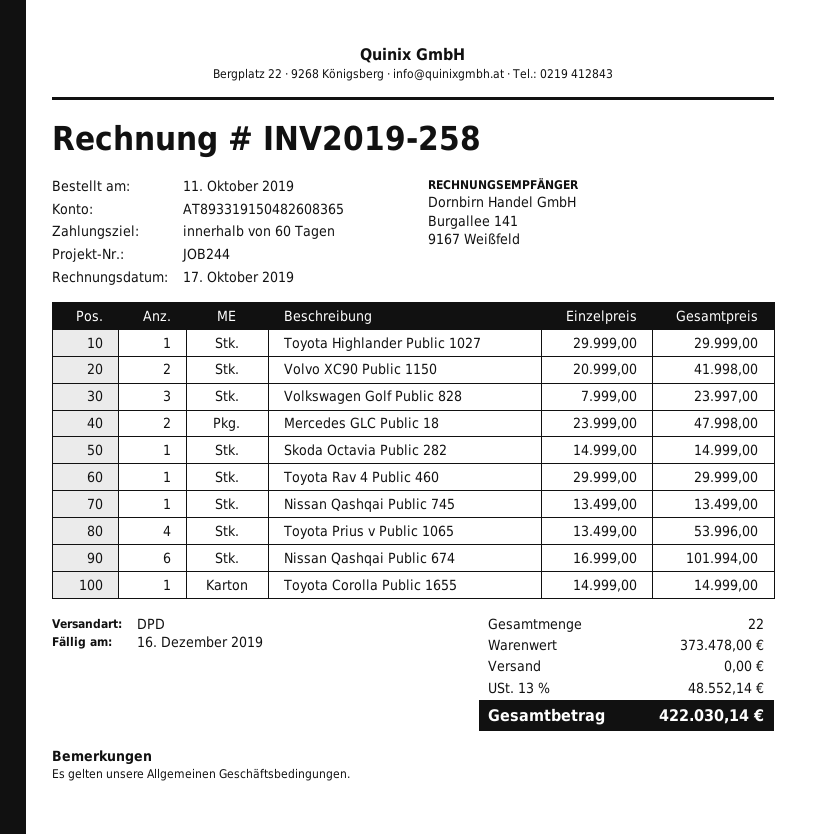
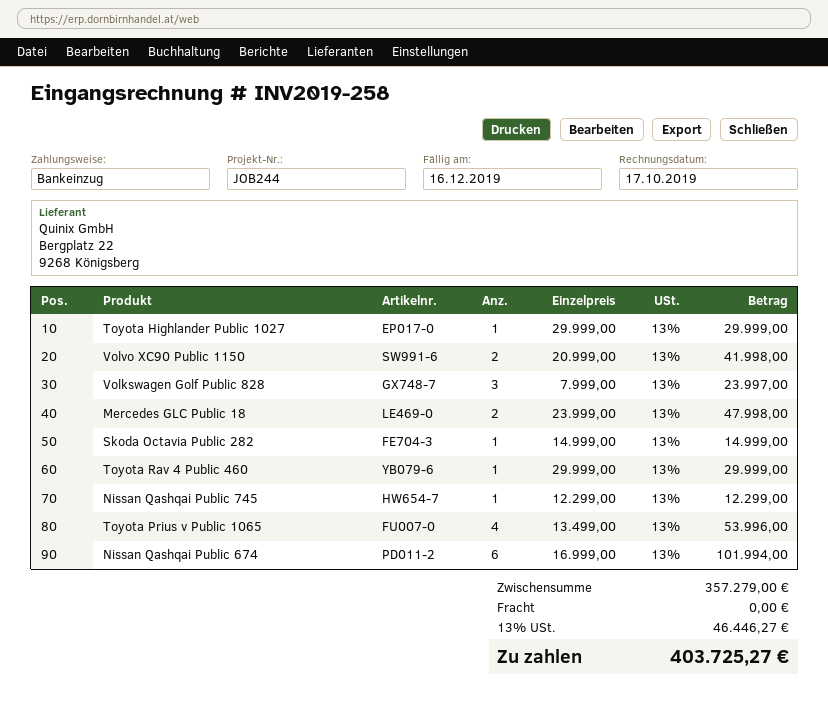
Nissan Qashqai Public 745: 1 x 13499.00 = 13499.00 -> 1 x 12299.00 = 12299.00
Toyota Corolla Public 1655: 1 x 14999.00 = 14999.00 -> none
subtotal: 373478.00 -> 357279.00
tax: 13% = 48552.14 -> 13% = 46446.27
total: 422030.14 -> 403725.27

